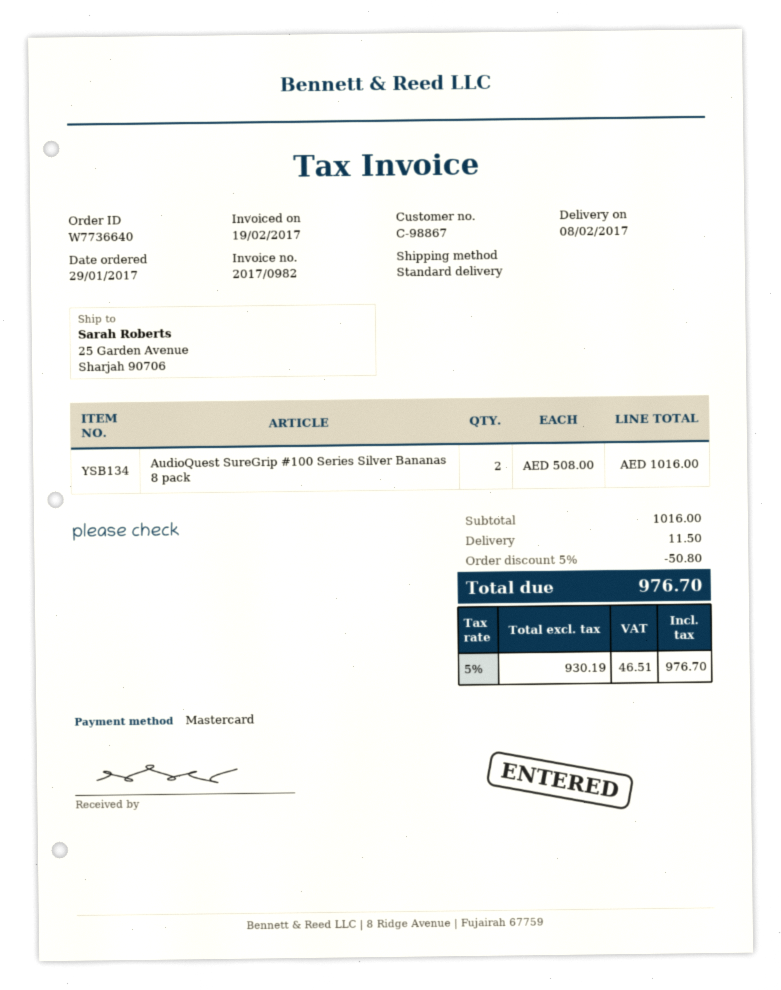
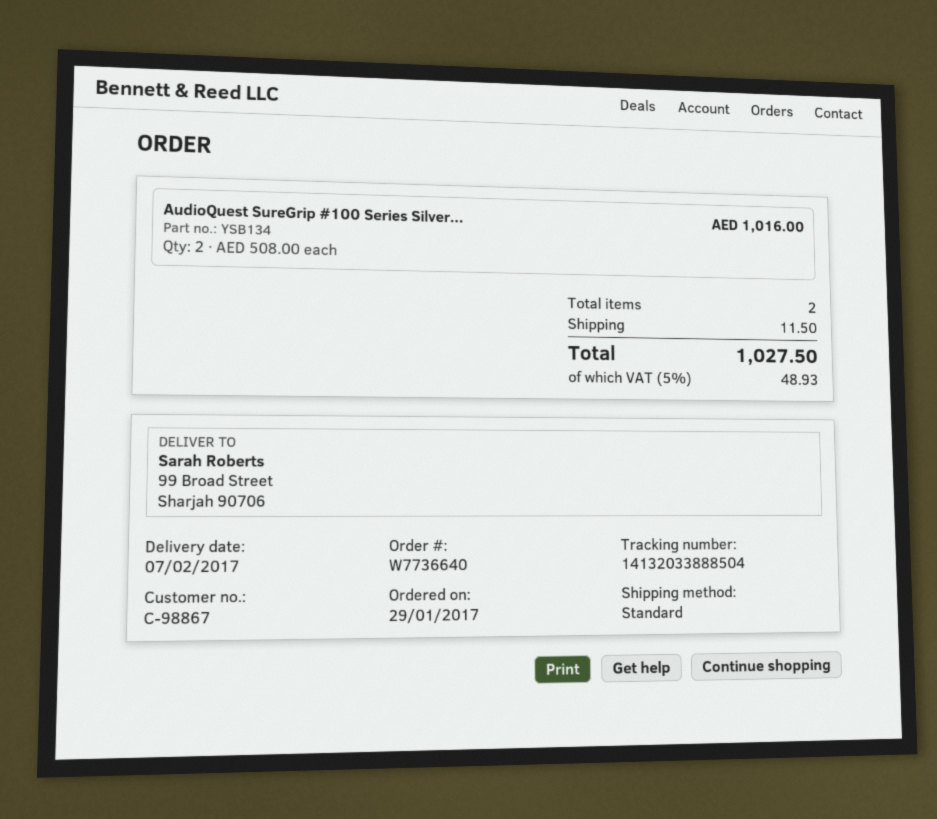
delivery date: 2017-02-08 -> 2017-02-07
ship to: 25 Garden Avenue, Sharjah 90706 -> 99 Broad Street, Sharjah 90706
discount: 5% = 50.80 -> none
tax: 5% = 46.51 -> 5% = 48.93
total: 976.70 -> 1027.50

